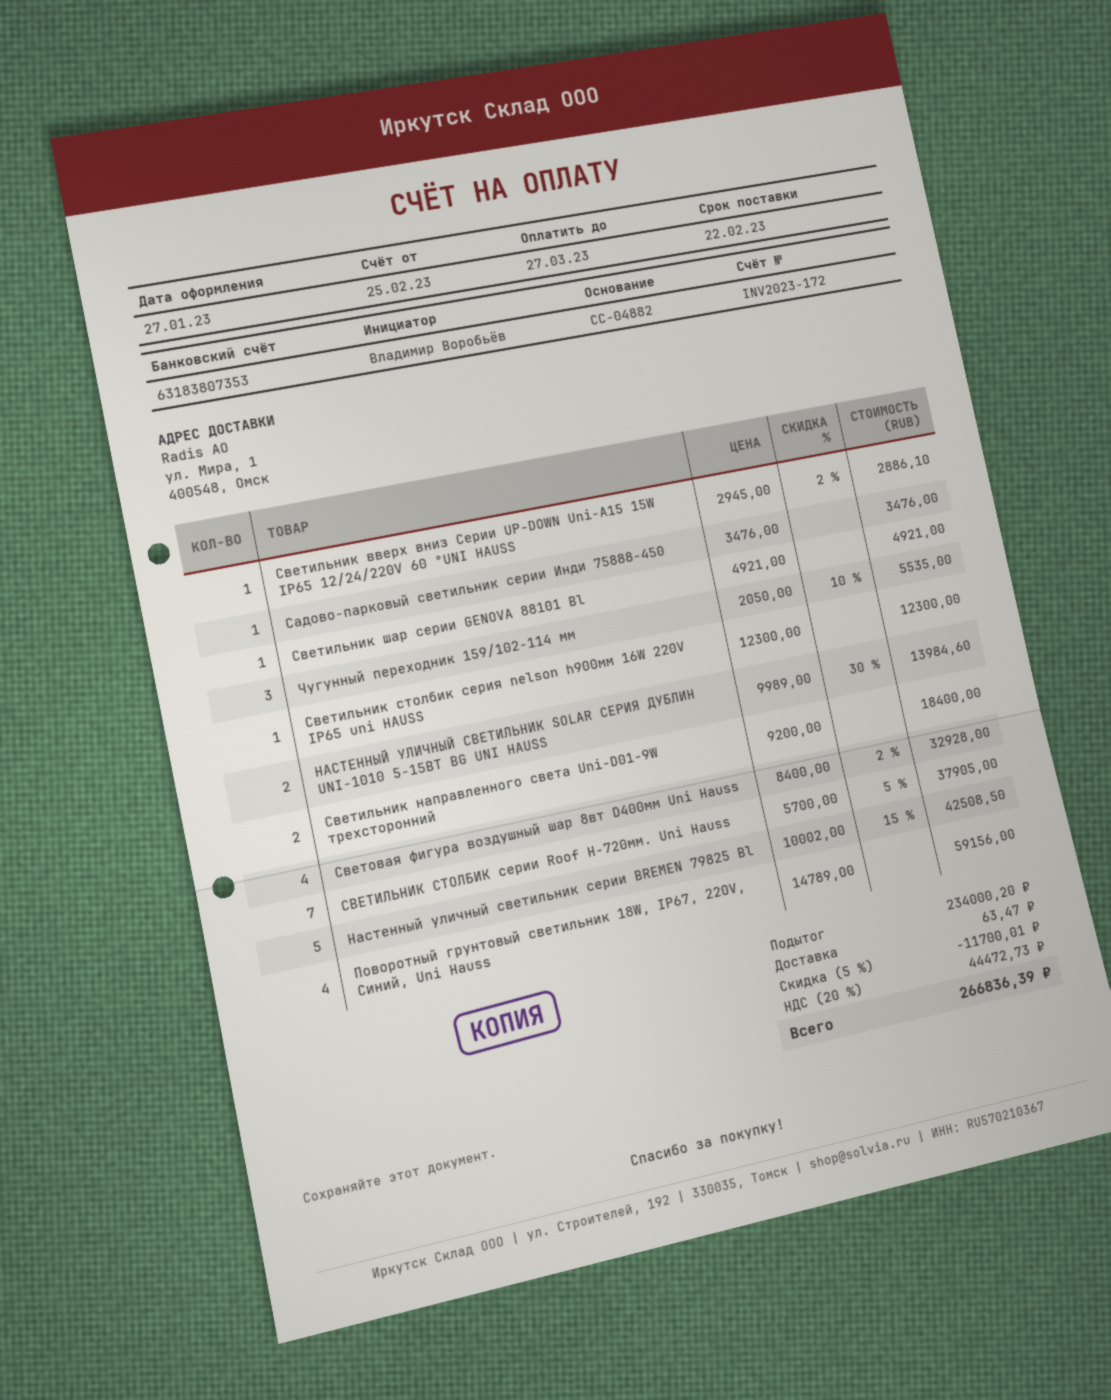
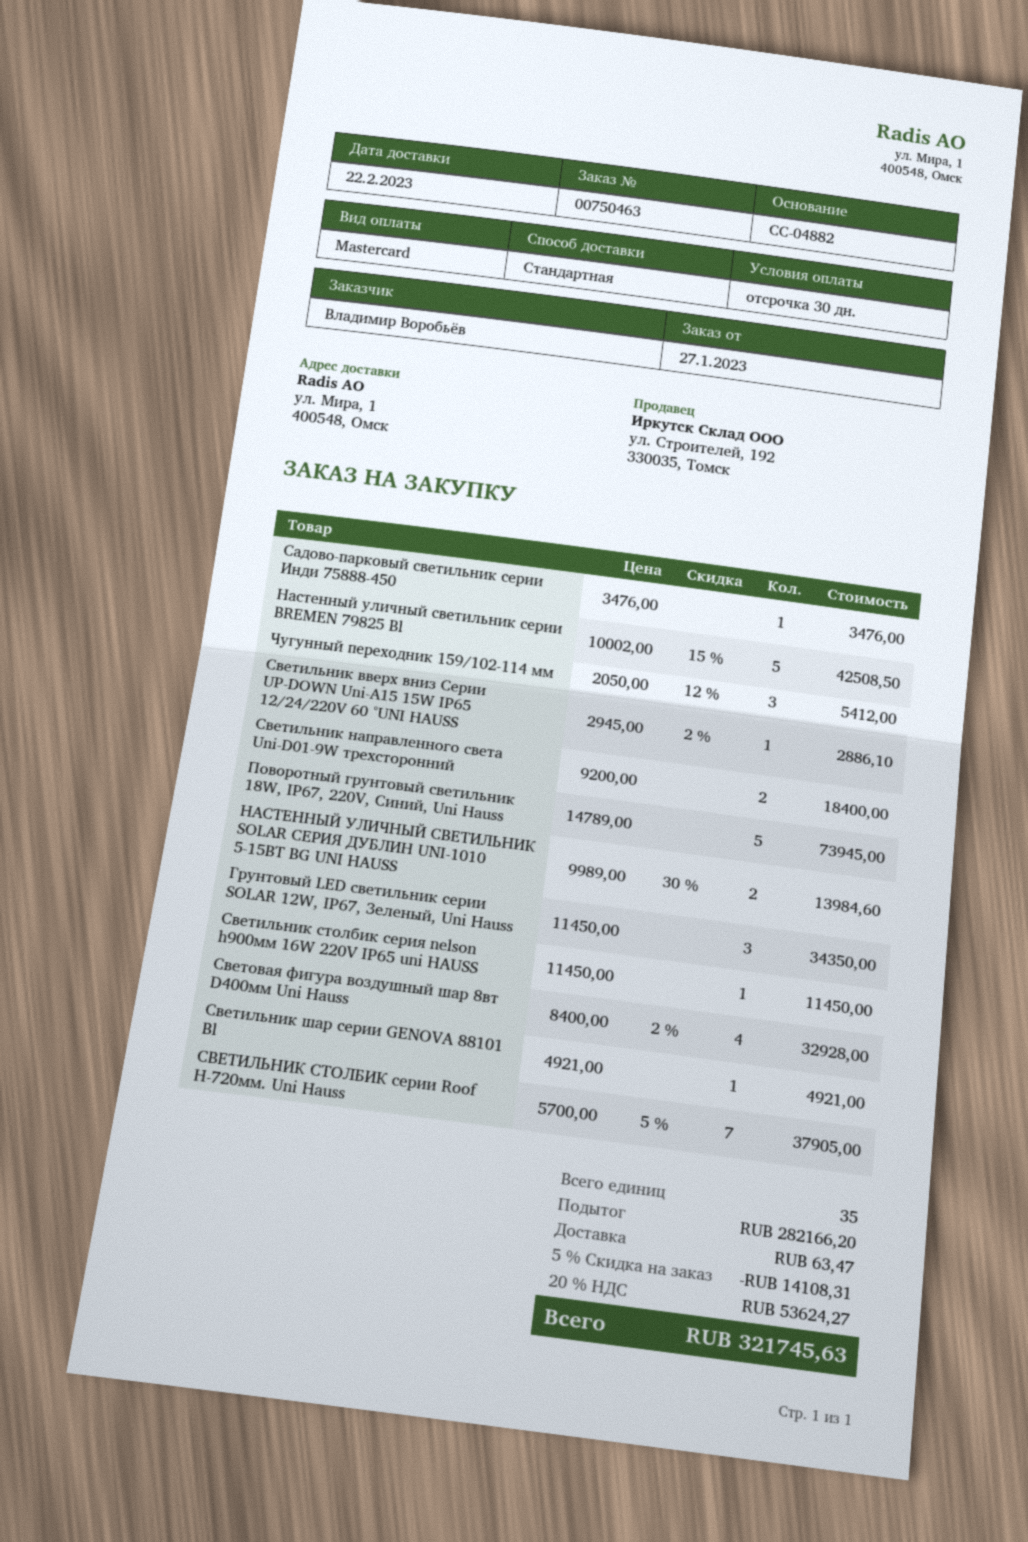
Чугунный переходник 159/102-114 мм: 3 x 2050.00 - 10% = 5535.00 -> 3 x 2050.00 - 12% = 5412.00
Светильник столбик серия nelson h900мм 16W 220V IP65 uni HAUSS: 1 x 12300.00 = 12300.00 -> 1 x 11450.00 = 11450.00
Поворотный грунтовый светильник 18W, IP67, 220V, Синий, Uni Hauss: 4 x 14789.00 = 59156.00 -> 5 x 14789.00 = 73945.00
Грунтовый LED светильник серии SOLAR 12W, IP67, Зеленый, Uni Hauss: none -> 3 x 11450.00 = 34350.00
subtotal: 234000.20 -> 282166.20
discount: 5% = 11700.01 -> 5% = 14108.31
tax: 20% = 44472.73 -> 20% = 53624.27
total: 266836.39 -> 321745.63

